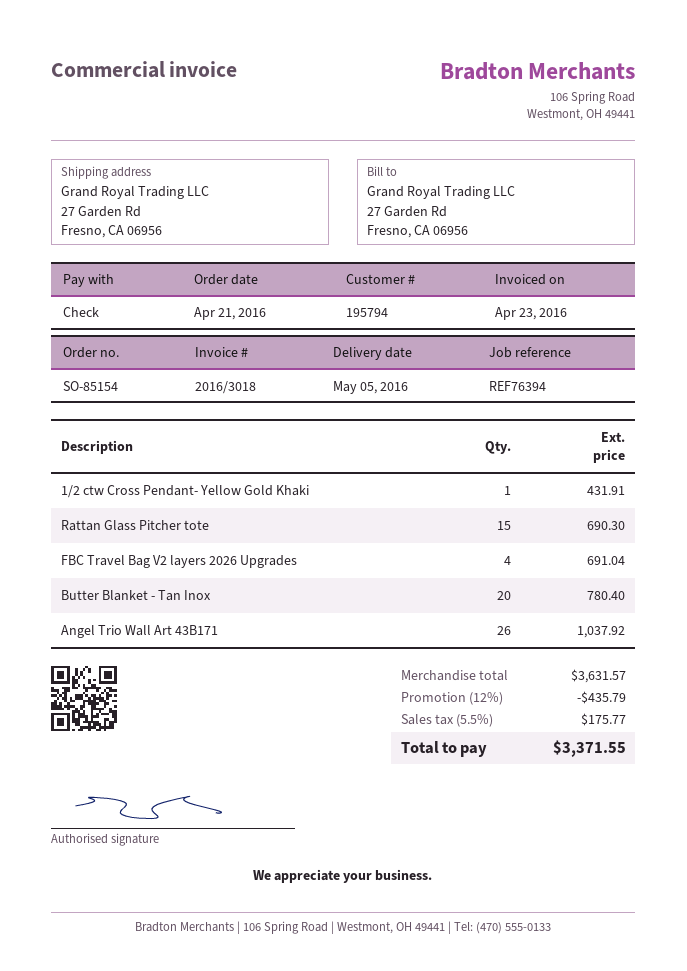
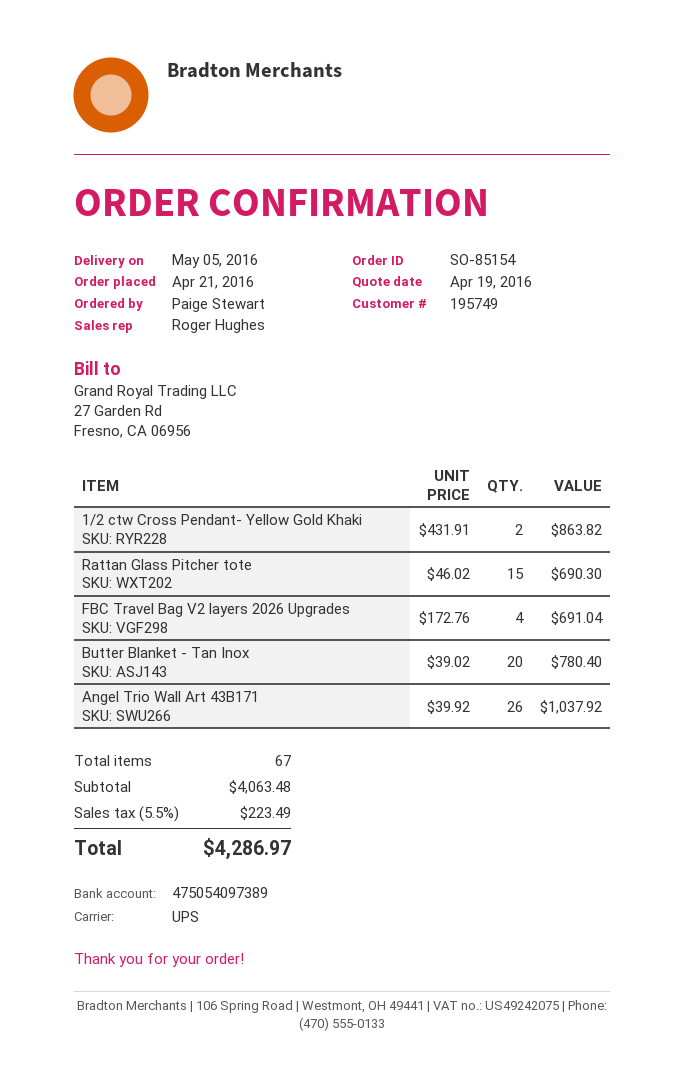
customer number: 195794 -> 195749
1/2 ctw Cross Pendant- Yellow Gold Khaki: 1 for 431.91 -> 2 for 863.82
subtotal: 3631.57 -> 4063.48
discount: 12% = 435.79 -> none
tax: 5.5% = 175.77 -> 5.5% = 223.49
total: 3371.55 -> 4286.97

